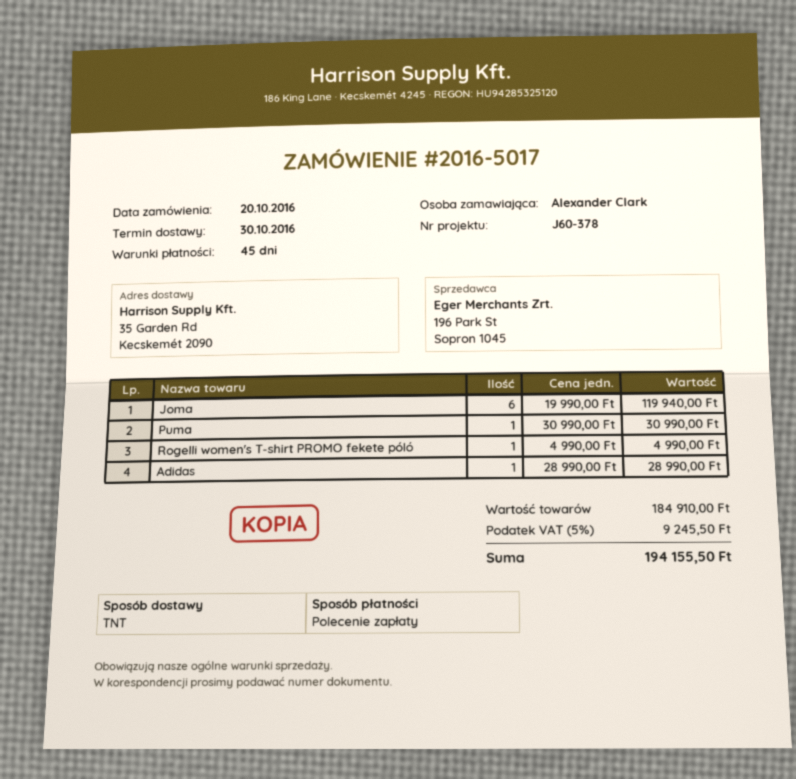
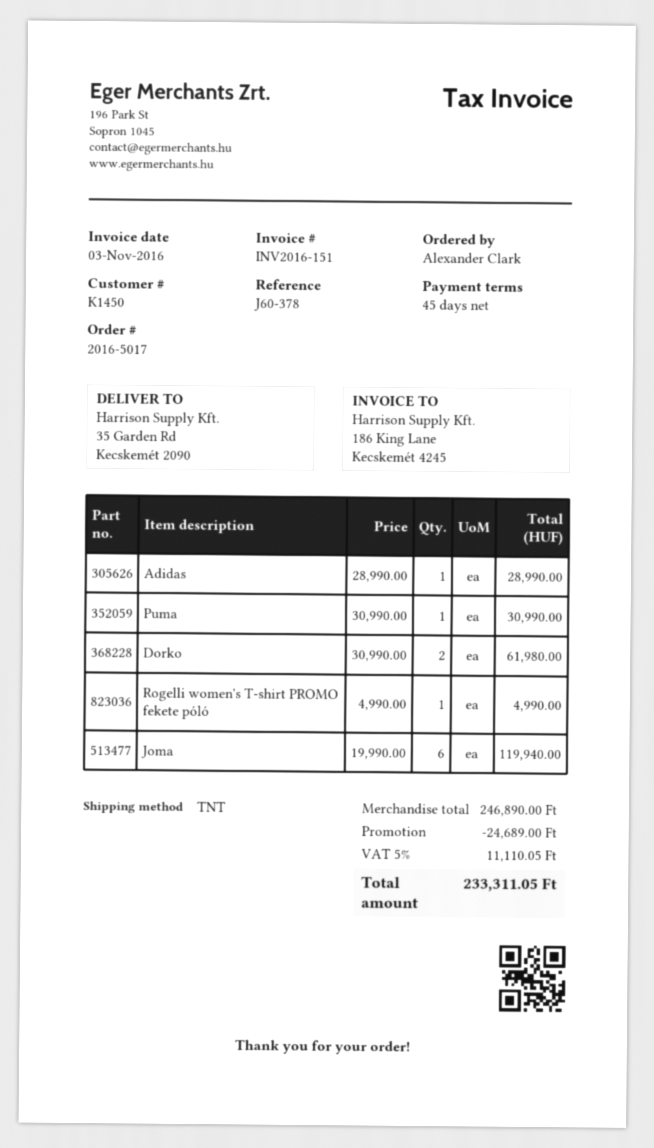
Dorko: none -> 2 x 30990.00 = 61980.00
subtotal: 184910.00 -> 246890.00
discount: none -> 24689.00
tax: 5% = 9245.50 -> 5% = 11110.05
total: 194155.50 -> 233311.05

